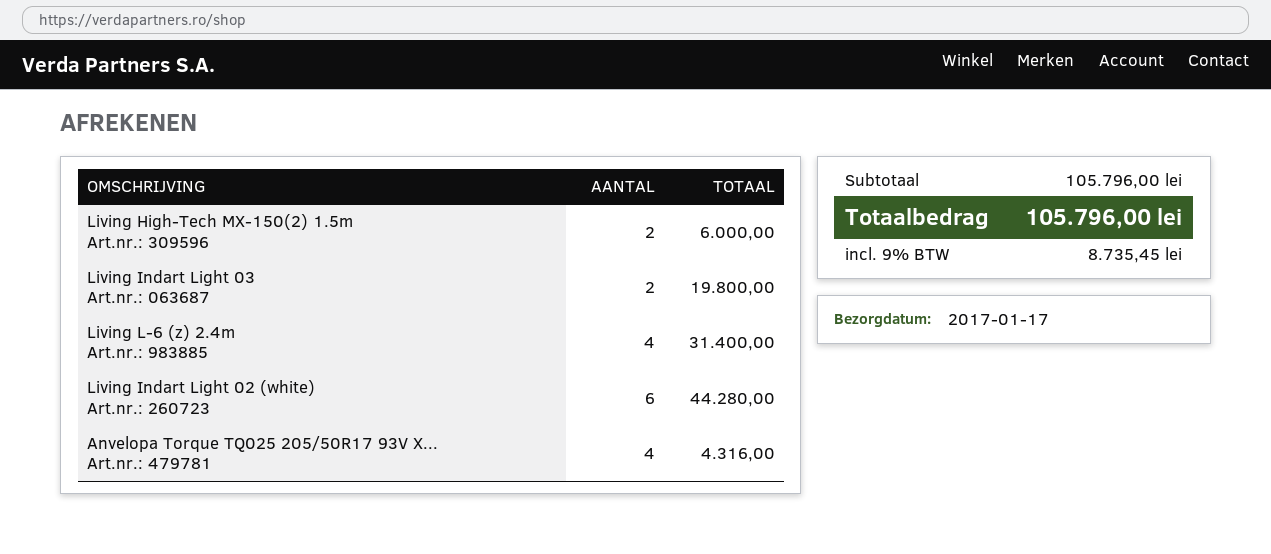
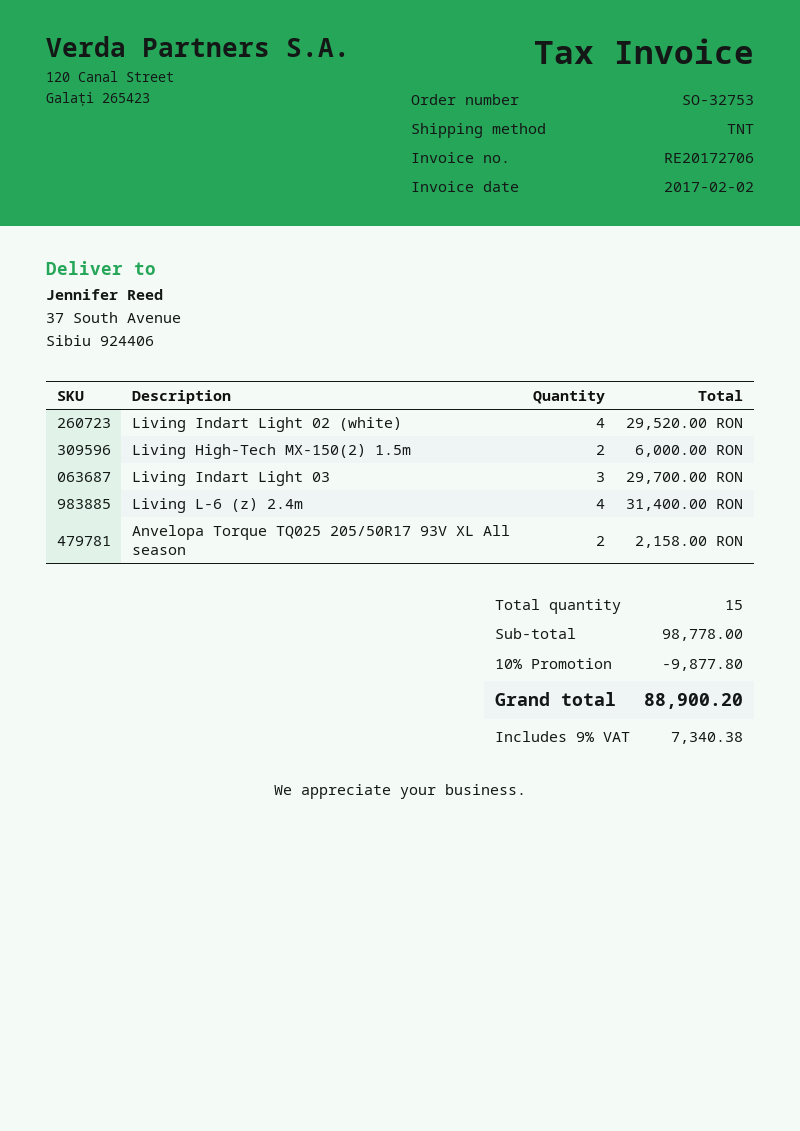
Living Indart Light 03: 2 for 19800.00 -> 3 for 29700.00
Living Indart Light 02 (white): 6 for 44280.00 -> 4 for 29520.00
Anvelopa Torque TQ025 205/50R17 93V X...: 4 for 4316.00 -> 2 for 2158.00
subtotal: 105796.00 -> 98778.00
discount: none -> 10% = 9877.80
tax: 9% = 8735.45 -> 9% = 7340.38
total: 105796.00 -> 88900.20

